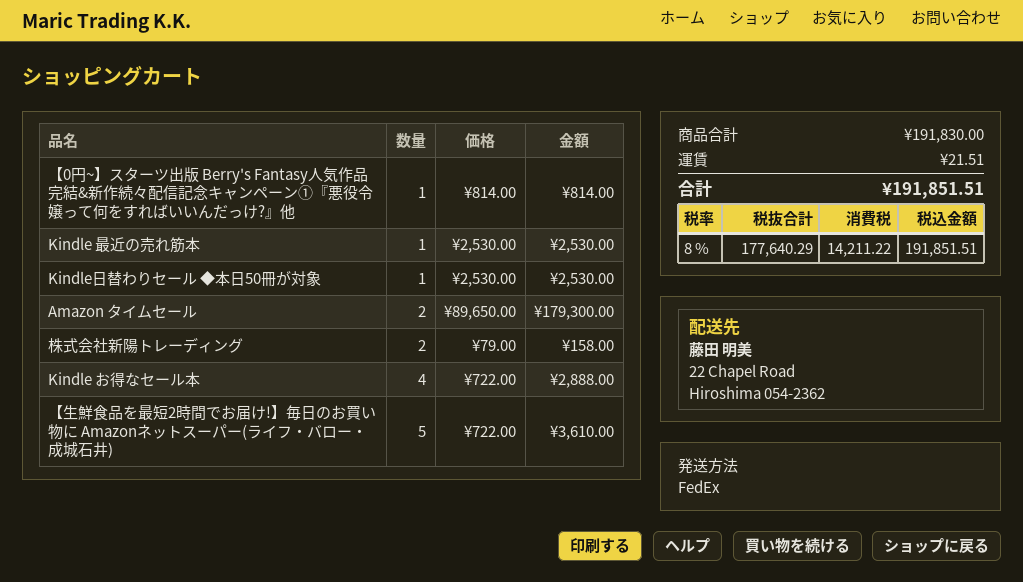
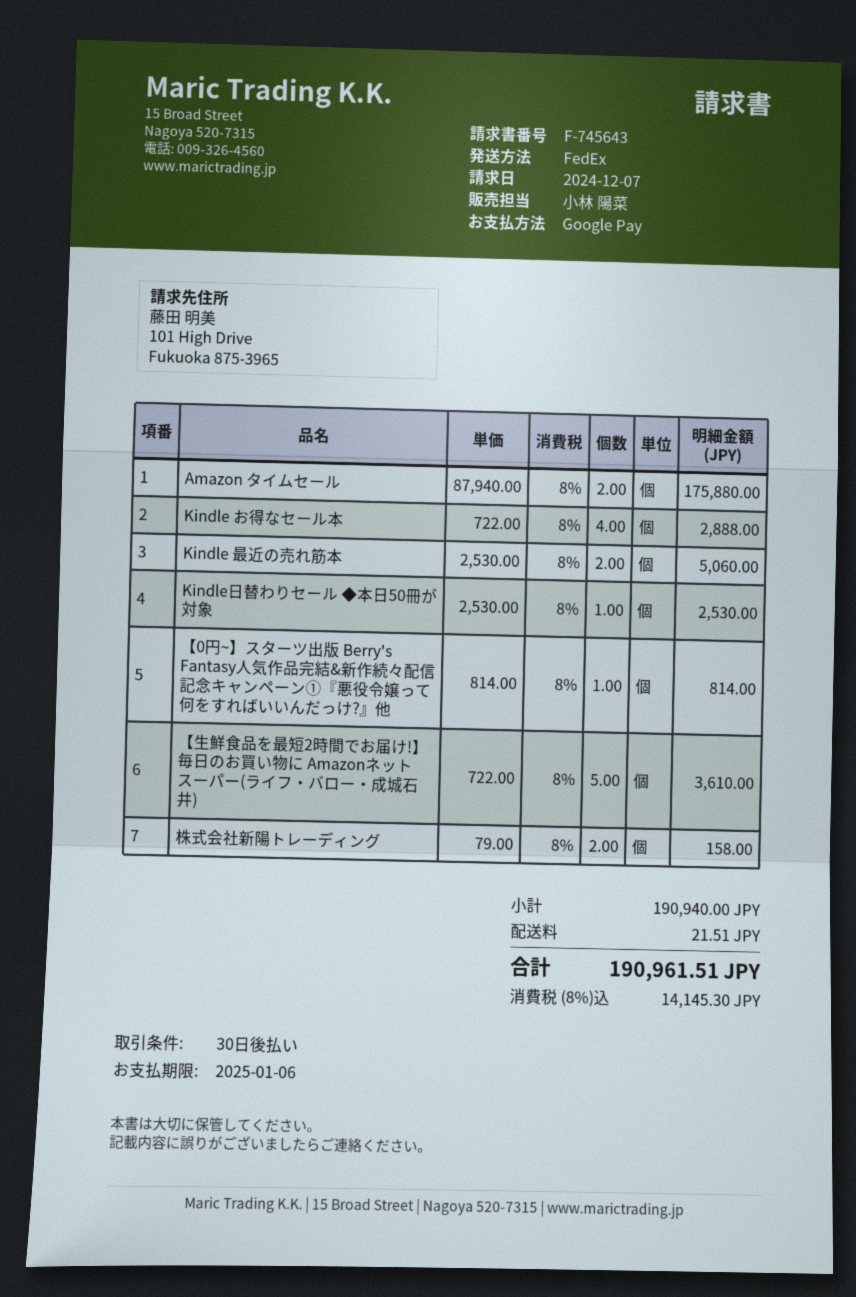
Kindle 最近の売れ筋本: 1 x 2530.00 = 2530.00 -> 2 x 2530.00 = 5060.00
Amazon タイムセール: 2 x 89650.00 = 179300.00 -> 2 x 87940.00 = 175880.00
subtotal: 191830.00 -> 190940.00
tax: 8% = 14211.22 -> 8% = 14145.30
total: 191851.51 -> 190961.51

